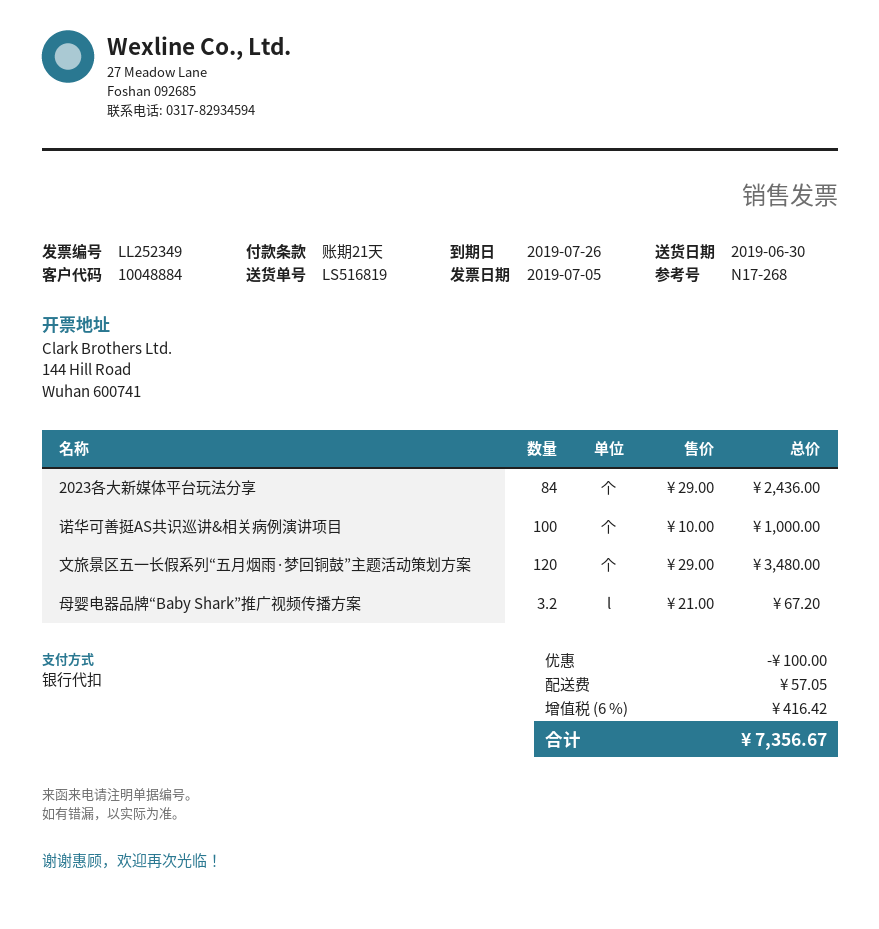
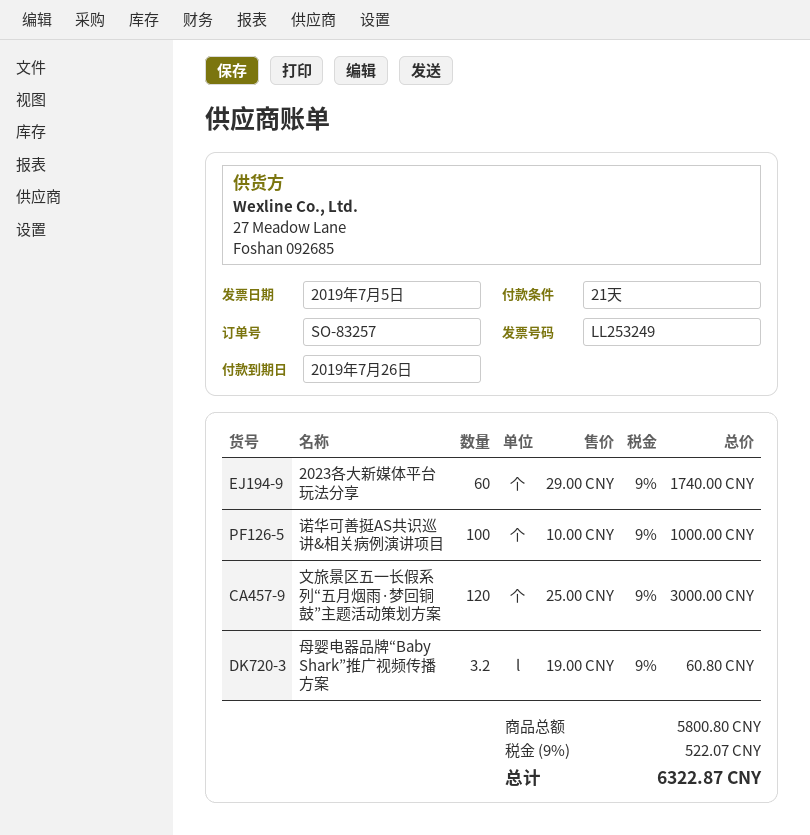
invoice number: LL252349 -> LL253249
2023各大新媒体平台玩法分享: 84 x 29.00 = 2436.00 -> 60 x 29.00 = 1740.00
文旅景区五一长假系列“五月烟雨·梦回铜鼓”主题活动策划方案: 120 x 29.00 = 3480.00 -> 120 x 25.00 = 3000.00
母婴电器品牌“Baby Shark”推广视频传播方案: 3.2 x 21.00 = 67.20 -> 3.2 x 19.00 = 60.80
discount: 100.00 -> none
shipping: 57.05 -> none
tax: 6% = 416.42 -> 9% = 522.07
total: 7356.67 -> 6322.87

